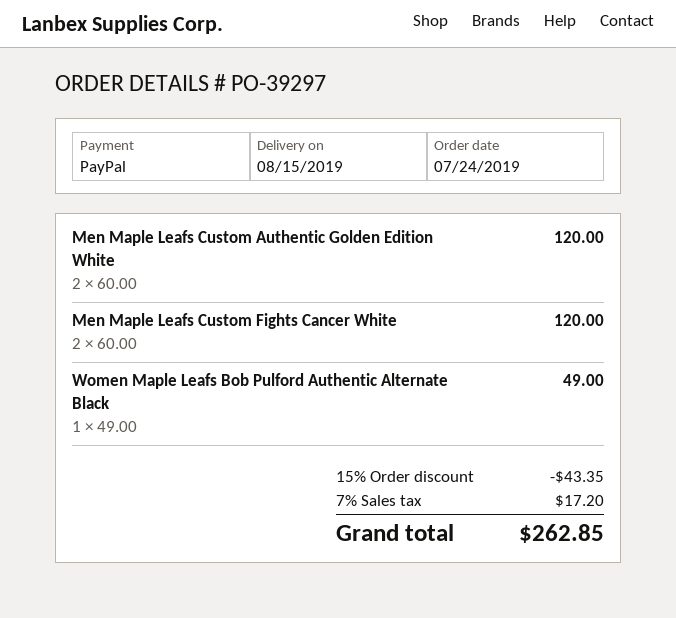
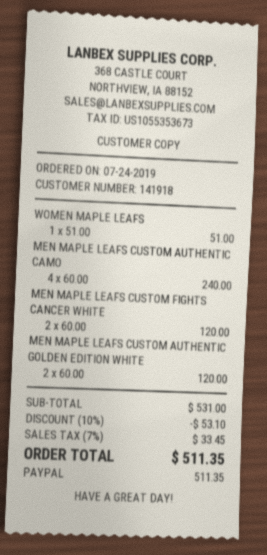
Women Maple Leafs Bob Pulford Authentic Alternate Black: 1 x 49.00 = 49.00 -> 1 x 51.00 = 51.00
MEN MAPLE LEAFS CUSTOM AUTHENTIC CAMO: none -> 4 x 60.00 = 240.00
discount: 15% = 43.35 -> 10% = 53.10
tax: 7% = 17.20 -> 7% = 33.45
total: 262.85 -> 511.35

